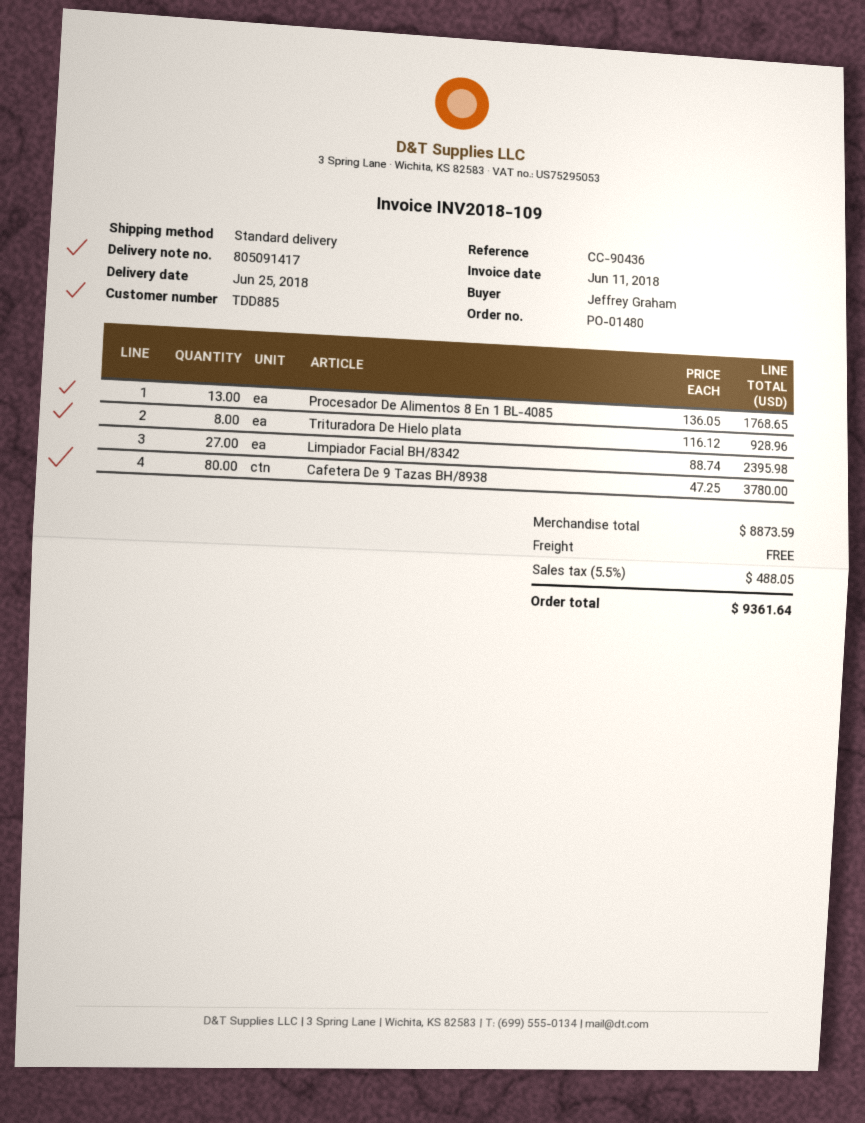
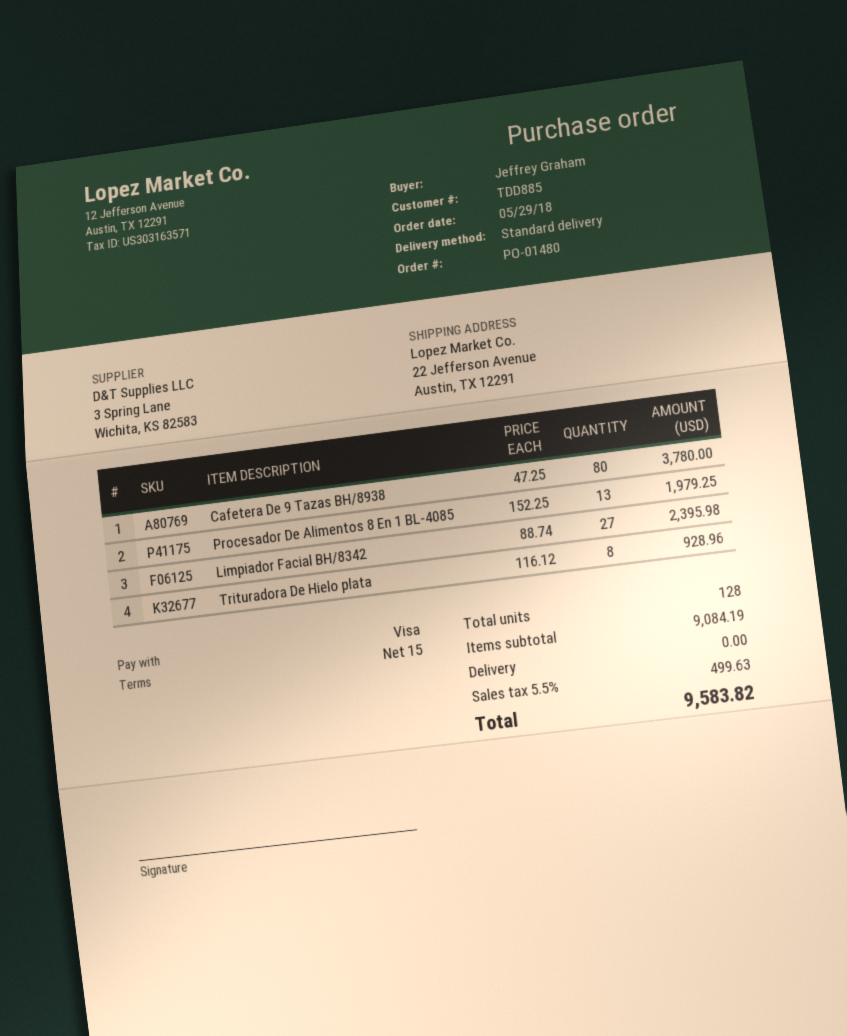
Procesador De Alimentos 8 En 1 BL-4085: 13 x 136.05 = 1768.65 -> 13 x 152.25 = 1979.25
subtotal: 8873.59 -> 9084.19
tax: 5.5% = 488.05 -> 5.5% = 499.63
total: 9361.64 -> 9583.82

